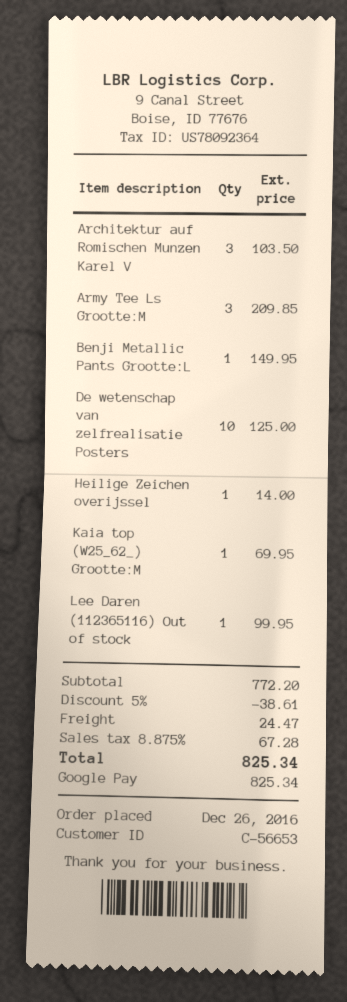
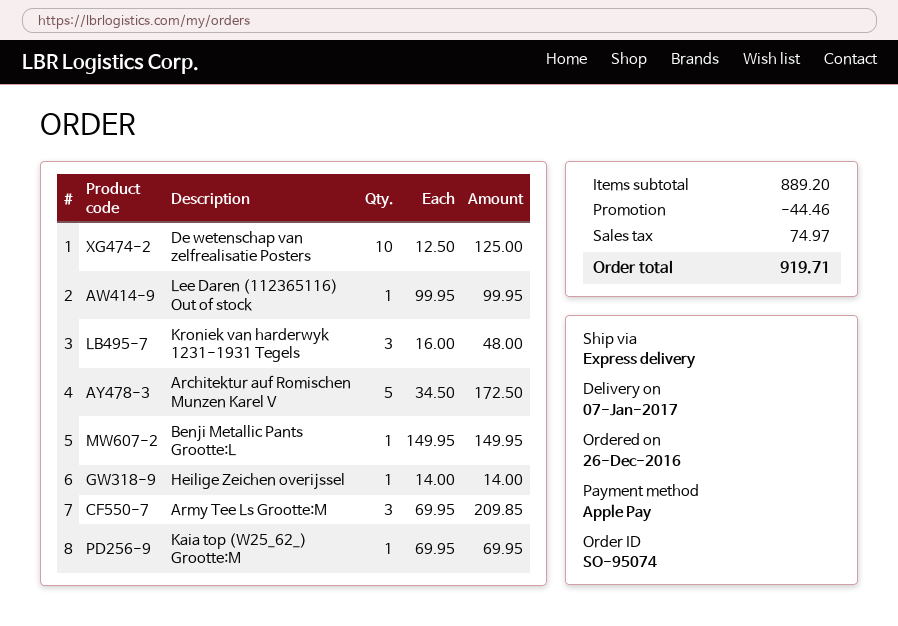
payment method: Google Pay -> Apple Pay
Architektur auf Romischen Munzen Karel V: 3 for 103.50 -> 5 for 172.50
Kroniek van harderwyk 1231-1931 Tegels: none -> 3 for 48.00
subtotal: 772.20 -> 889.20
discount: 38.61 -> 44.46
shipping: 24.47 -> none
tax: 67.28 -> 74.97
total: 825.34 -> 919.71

